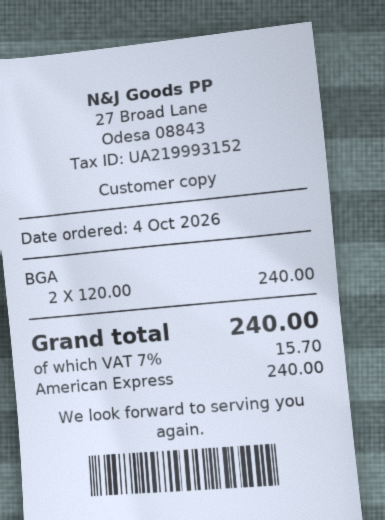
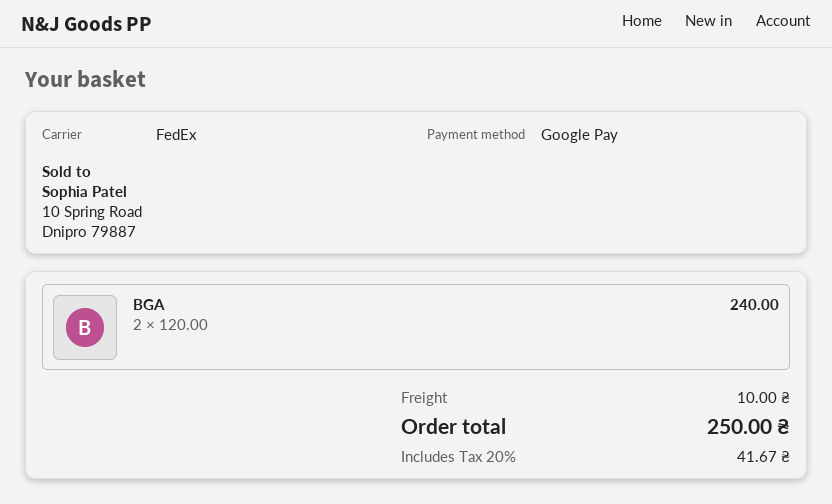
payment method: American Express -> Google Pay
shipping: none -> 10.00
tax: 7% = 15.70 -> 20% = 41.67
total: 240.00 -> 250.00

